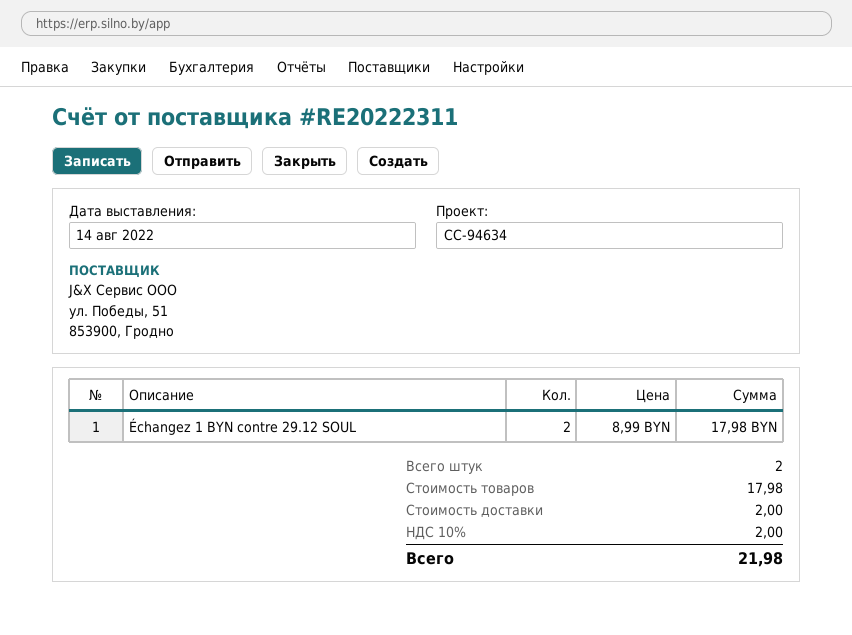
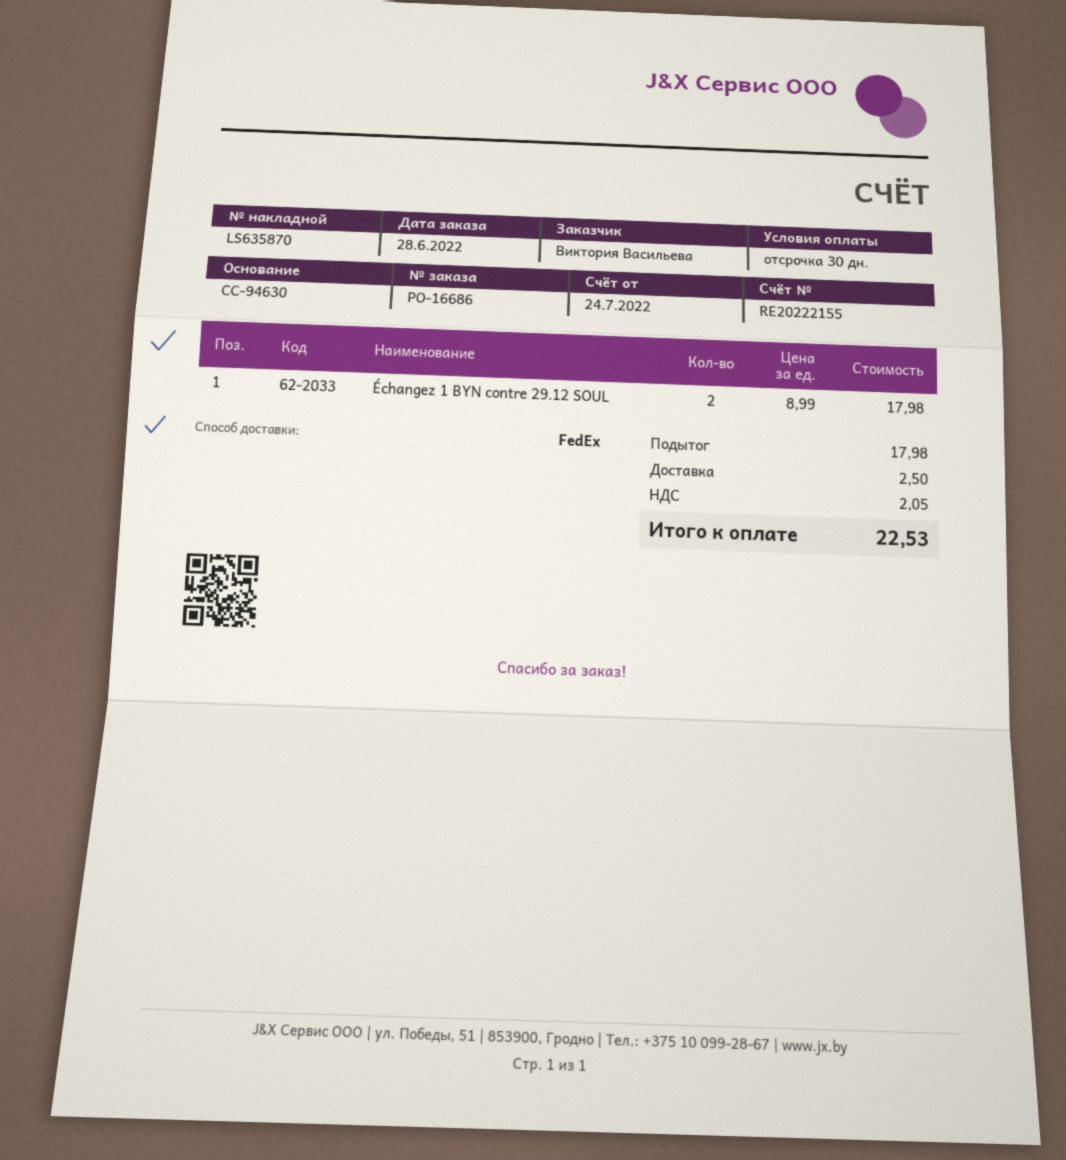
invoice number: RE20222311 -> RE20222155
invoice date: 2022-08-14 -> 2022-07-24
reference: CC-94634 -> CC-94630
shipping: 2.00 -> 2.50
tax: 2.00 -> 2.05
total: 21.98 -> 22.53

